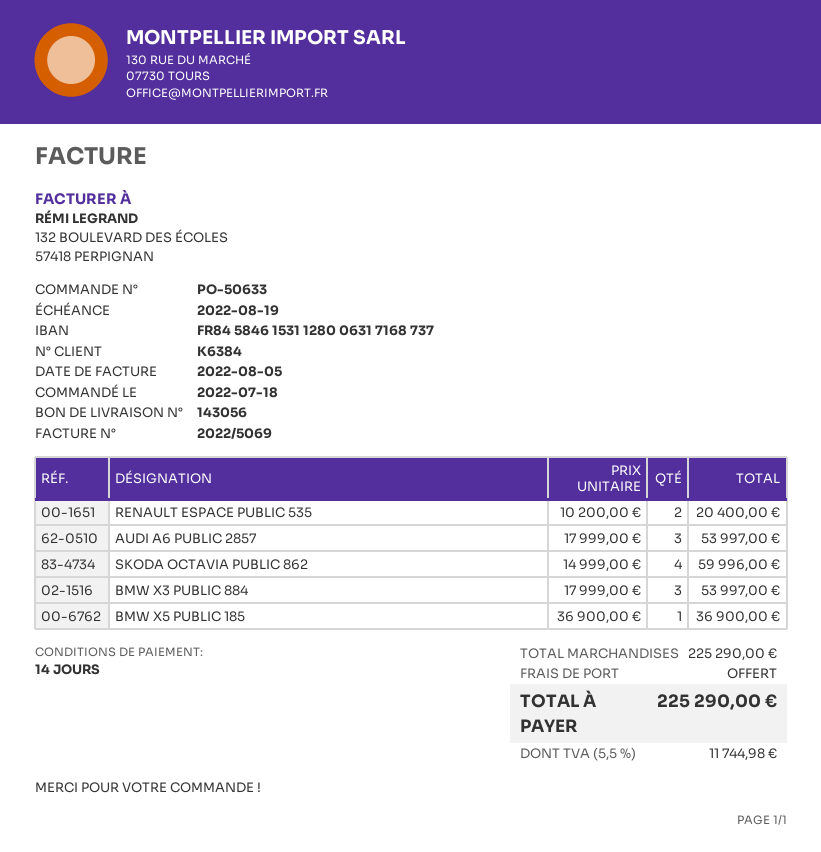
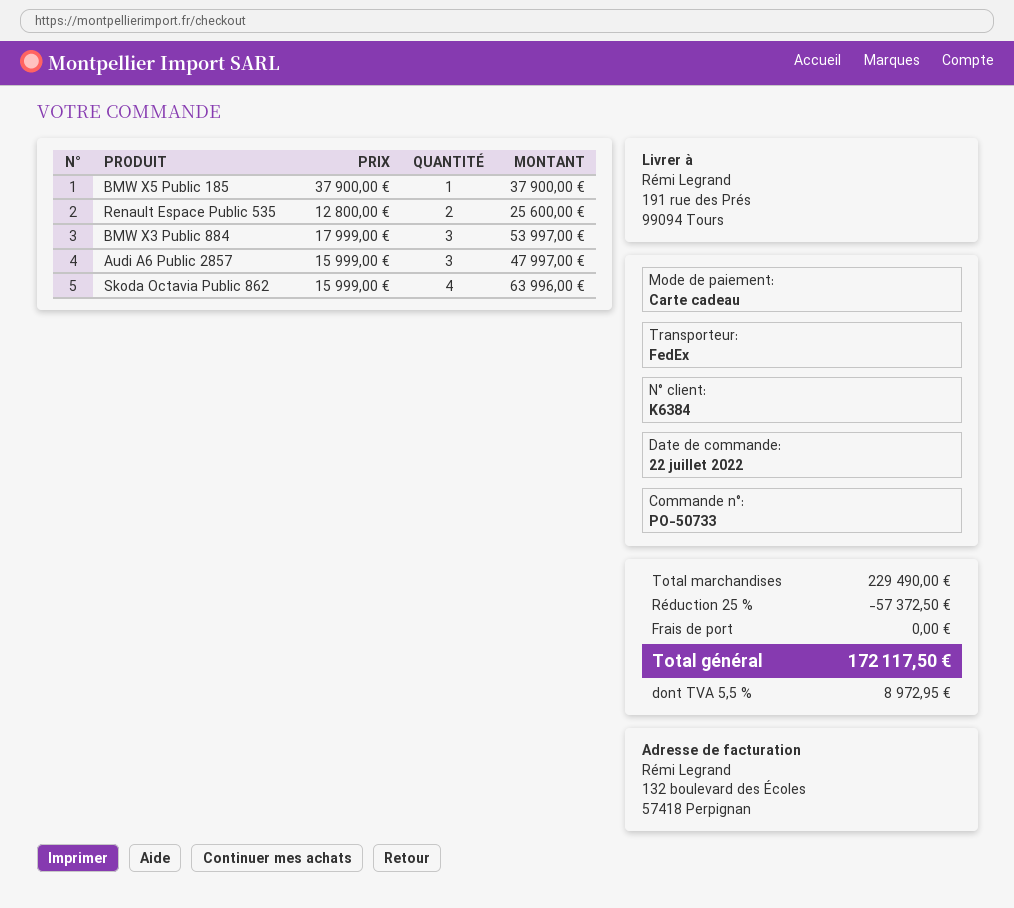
order number: PO-50633 -> PO-50733
order date: 2022-07-18 -> 2022-07-22
RENAULT ESPACE PUBLIC 535: 2 x 10200.00 = 20400.00 -> 2 x 12800.00 = 25600.00
AUDI A6 PUBLIC 2857: 3 x 17999.00 = 53997.00 -> 3 x 15999.00 = 47997.00
SKODA OCTAVIA PUBLIC 862: 4 x 14999.00 = 59996.00 -> 4 x 15999.00 = 63996.00
BMW X5 PUBLIC 185: 1 x 36900.00 = 36900.00 -> 1 x 37900.00 = 37900.00
subtotal: 225290.00 -> 229490.00
discount: none -> 25% = 57372.50
tax: 5.5% = 11744.98 -> 5.5% = 8972.95
total: 225290.00 -> 172117.50

